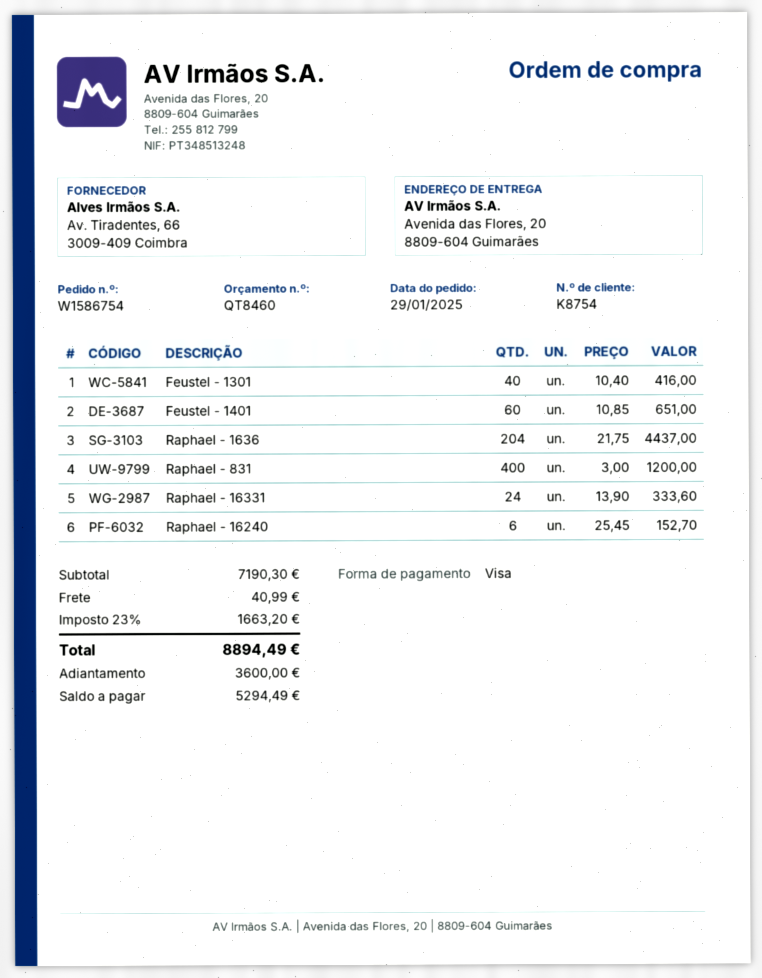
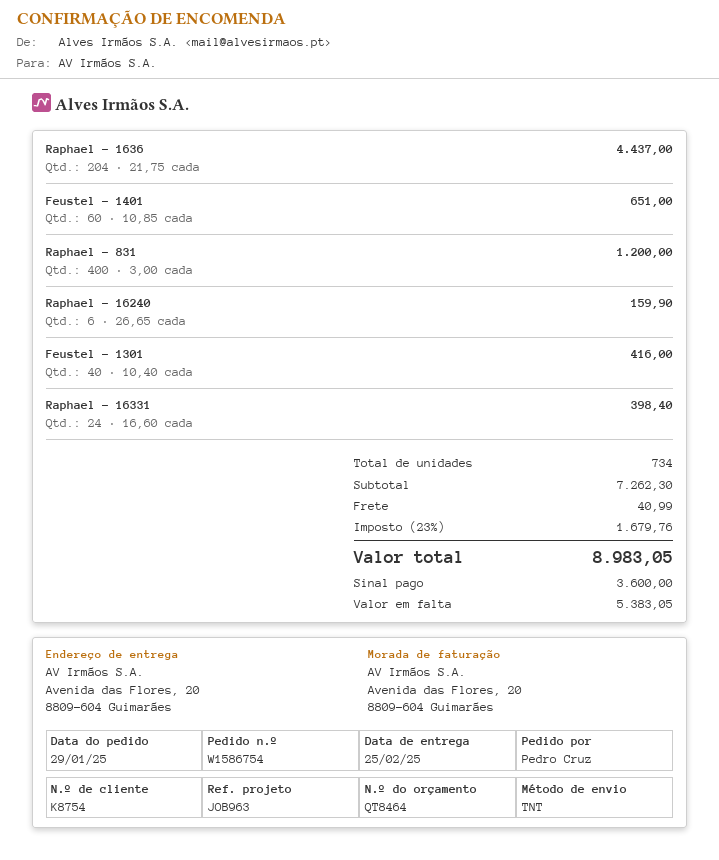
quote number: QT8460 -> QT8464
Raphael - 16331: 24 x 13.90 = 333.60 -> 24 x 16.60 = 398.40
Raphael - 16240: 6 x 25.45 = 152.70 -> 6 x 26.65 = 159.90
subtotal: 7190.30 -> 7262.30
tax: 23% = 1663.20 -> 23% = 1679.76
total: 8894.49 -> 8983.05
balance: 5294.49 -> 5383.05

